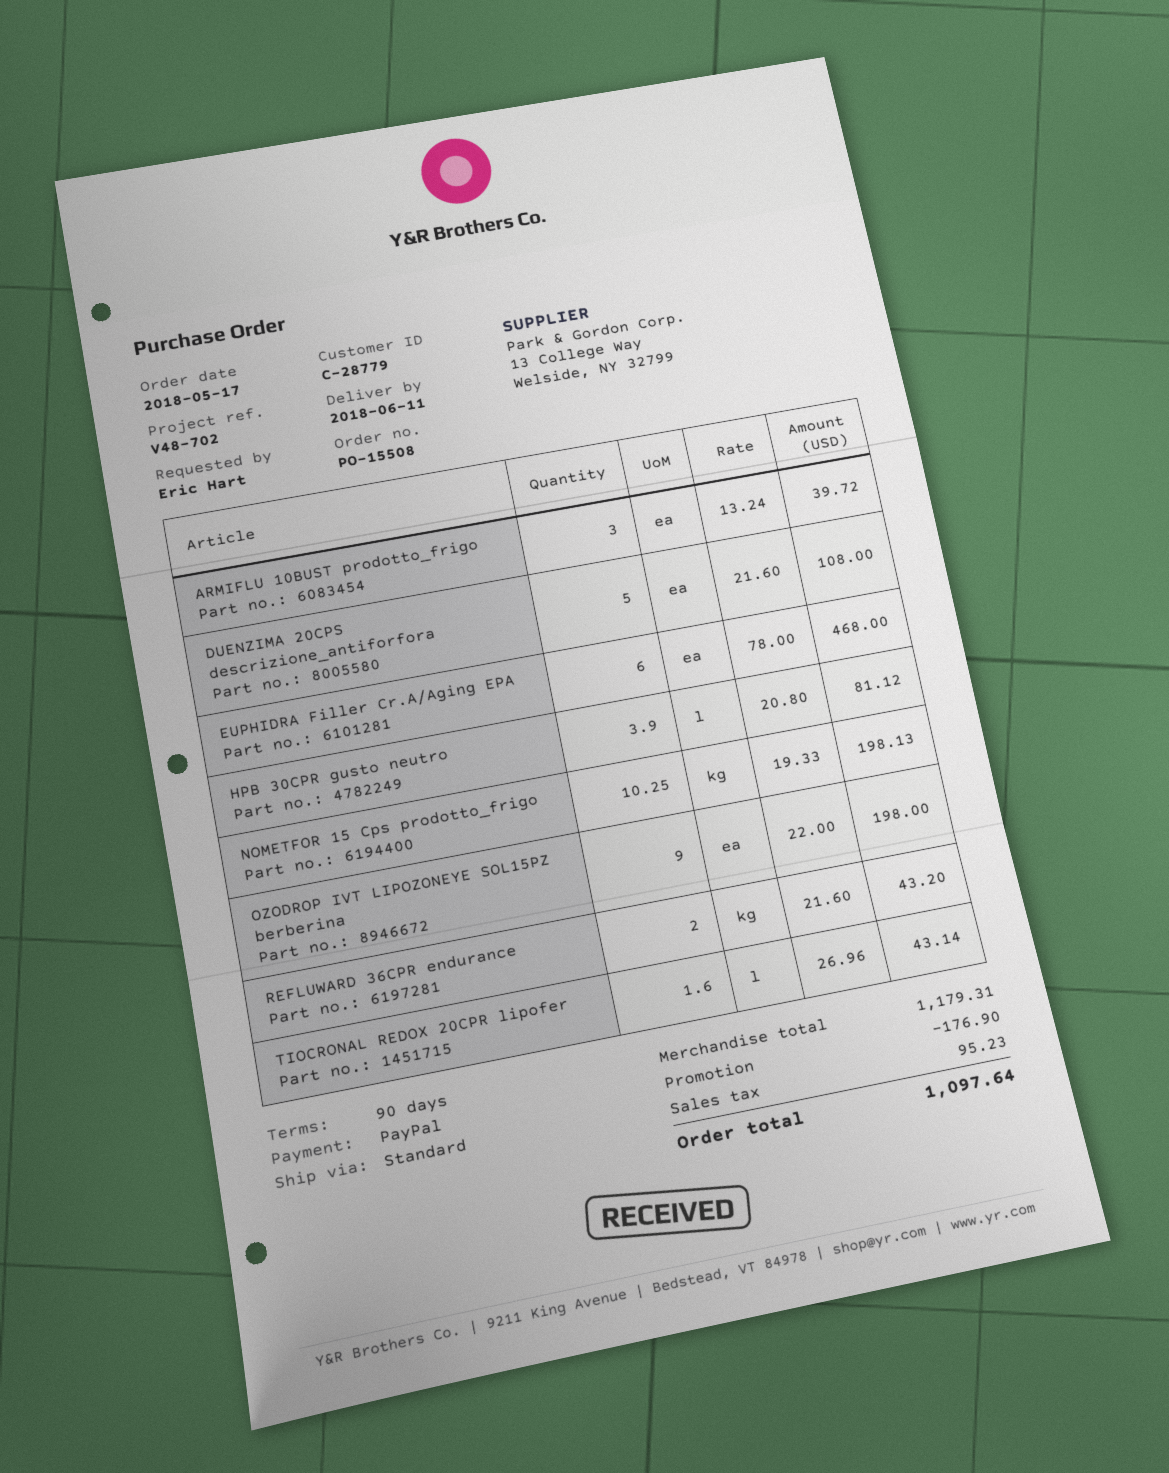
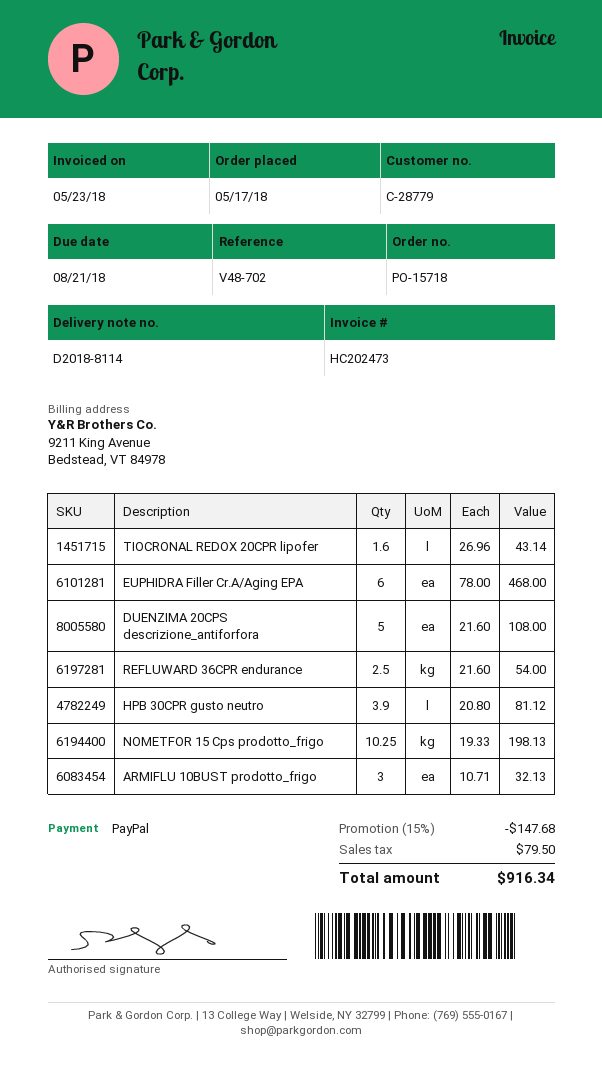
order number: PO-15508 -> PO-15718
ARMIFLU 10BUST prodotto_frigo: 3 x 13.24 = 39.72 -> 3 x 10.71 = 32.13
OZODROP IVT LIPOZONEYE SOL15PZ berberina: 9 x 22.00 = 198.00 -> none
REFLUWARD 36CPR endurance: 2 x 21.60 = 43.20 -> 2.5 x 21.60 = 54.00
discount: 176.90 -> 147.68
tax: 95.23 -> 79.50
total: 1097.64 -> 916.34

